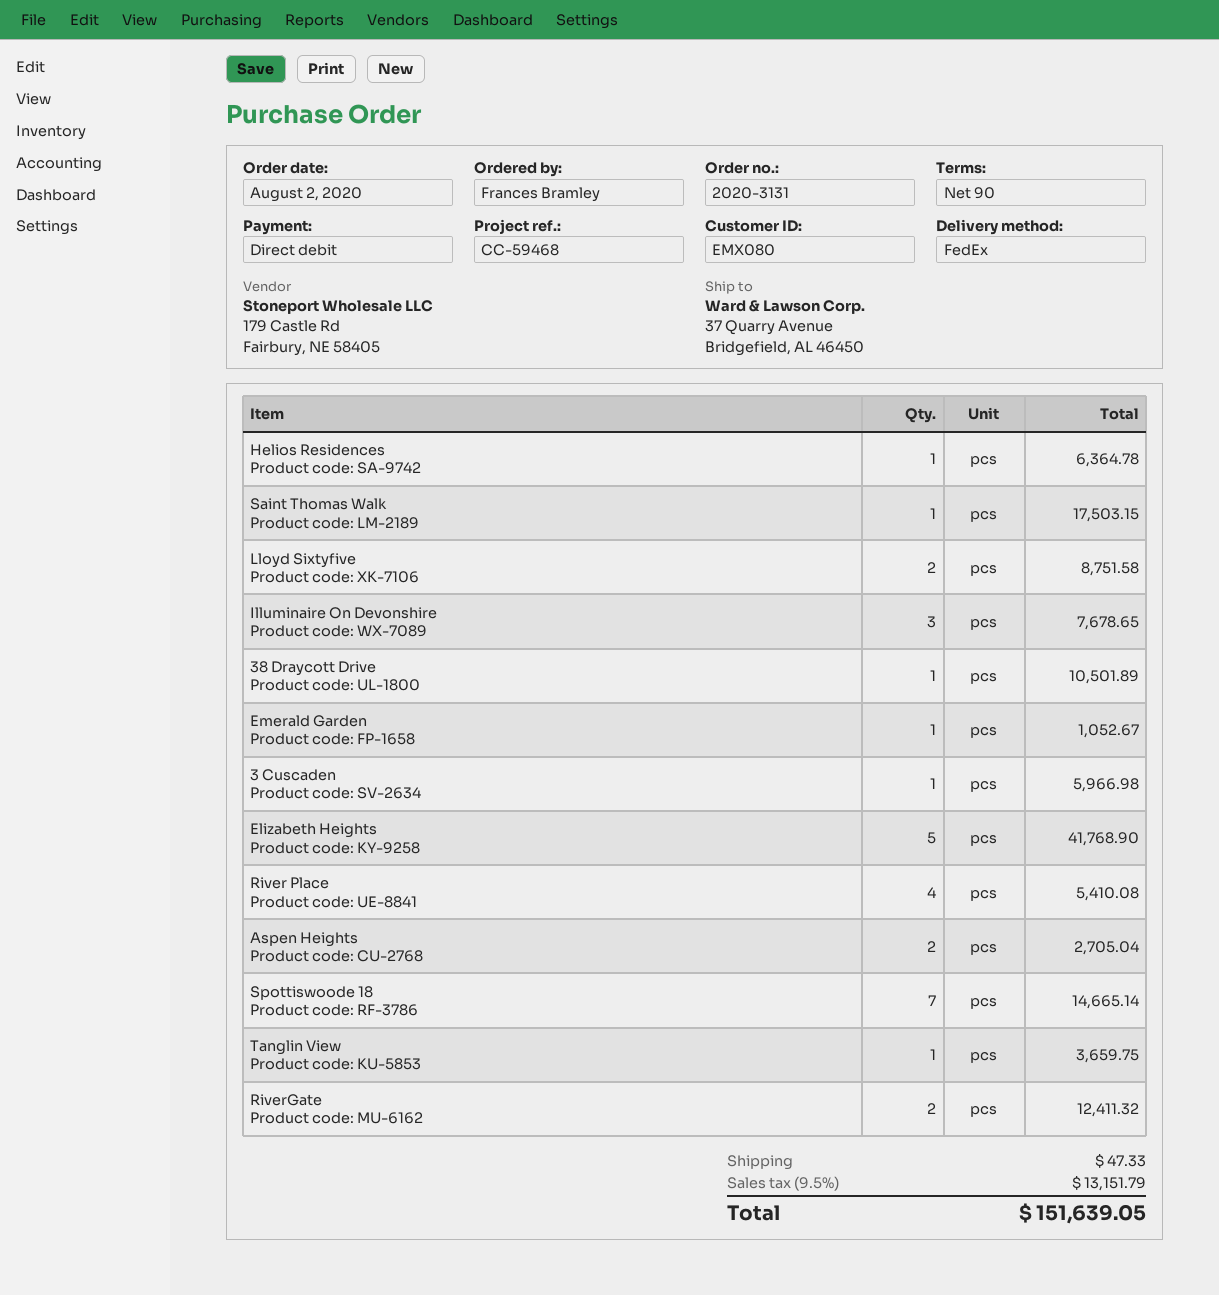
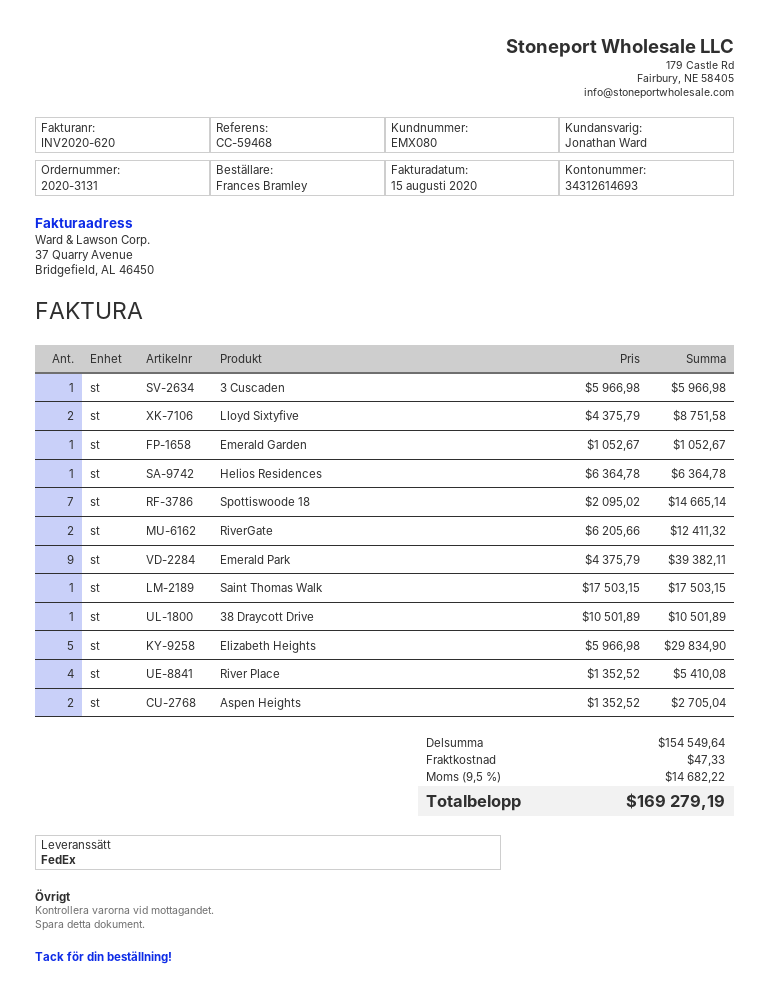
Illuminaire On Devonshire: 3 for 7678.65 -> none
Elizabeth Heights: 5 for 41768.90 -> 5 for 29834.90
Tanglin View: 1 for 3659.75 -> none
Emerald Park: none -> 9 for 39382.11
tax: 9.5% = 13151.79 -> 9.5% = 14682.22
total: 151639.05 -> 169279.19

